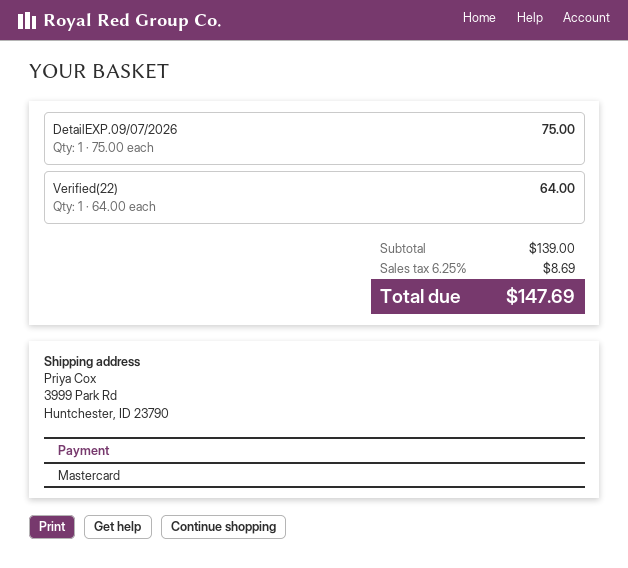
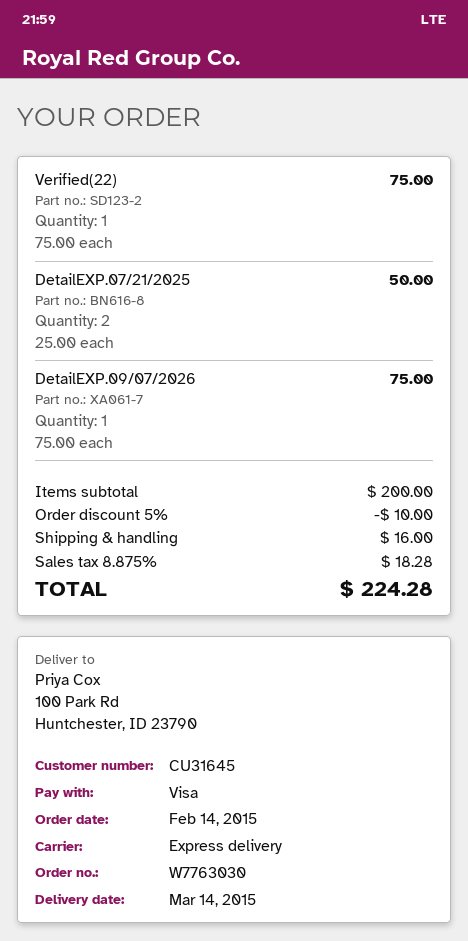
payment method: Mastercard -> Visa
ship to: 3999 Park Rd, Huntchester, ID 23790 -> 100 Park Rd, Huntchester, ID 23790
Verified(22): 1 x 64.00 = 64.00 -> 1 x 75.00 = 75.00
DetailEXP.07/21/2025: none -> 2 x 25.00 = 50.00
subtotal: 139.00 -> 200.00
discount: none -> 5% = 10.00
shipping: none -> 16.00
tax: 6.25% = 8.69 -> 8.875% = 18.28
total: 147.69 -> 224.28

